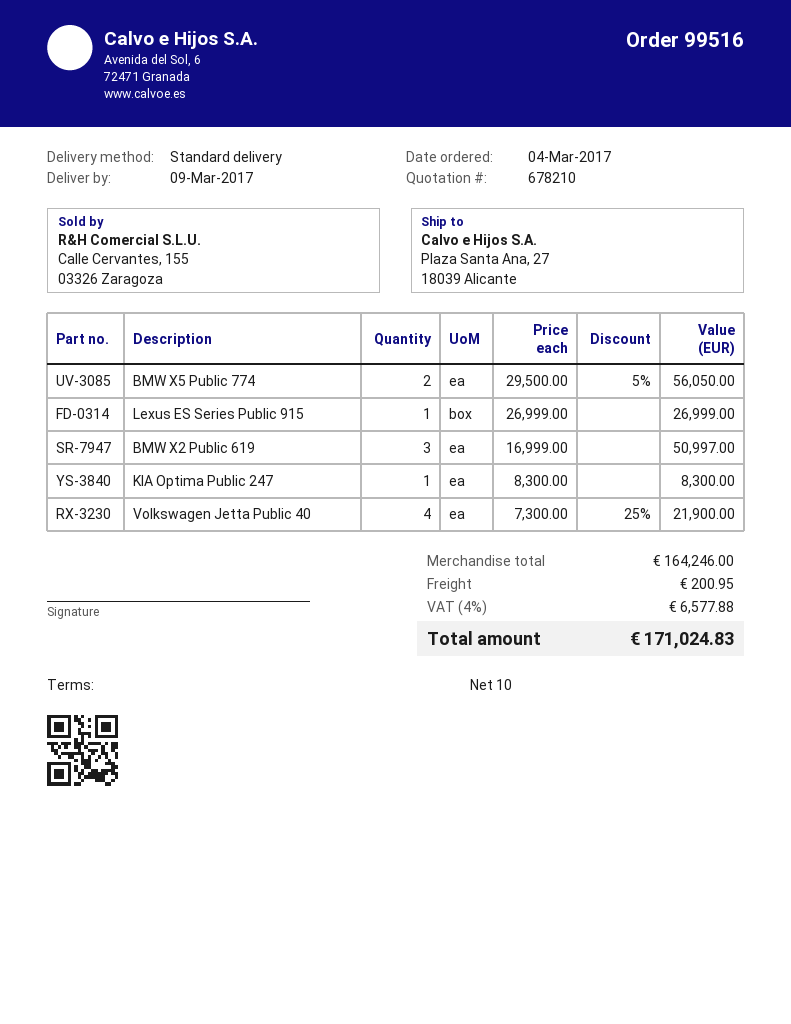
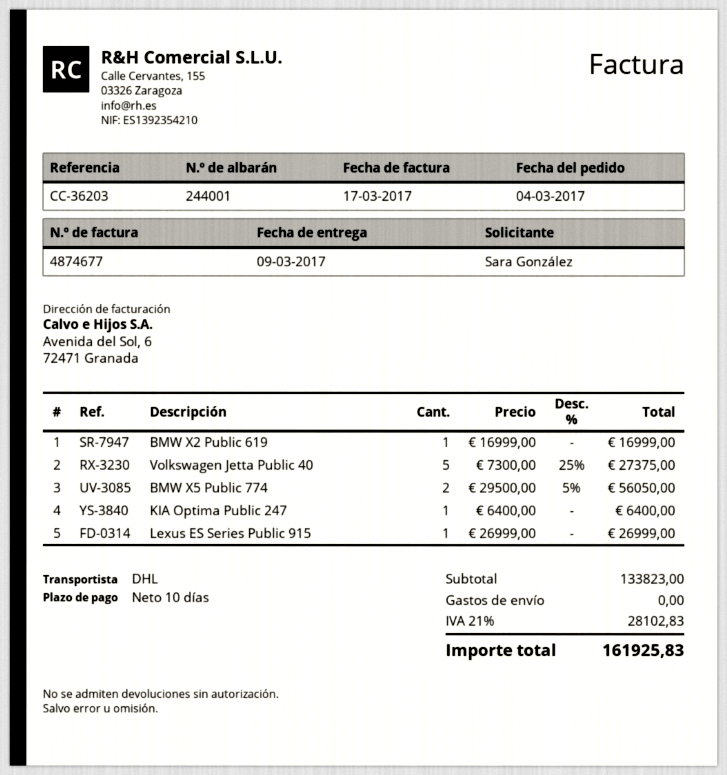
shipping method: standard -> DHL
BMW X2 Public 619: 3 x 16999.00 = 50997.00 -> 1 x 16999.00 = 16999.00
KIA Optima Public 247: 1 x 8300.00 = 8300.00 -> 1 x 6400.00 = 6400.00
Volkswagen Jetta Public 40: 4 x 7300.00 - 25% = 21900.00 -> 5 x 7300.00 - 25% = 27375.00
subtotal: 164246.00 -> 133823.00
shipping: 200.95 -> 0.00
tax: 4% = 6577.88 -> 21% = 28102.83
total: 171024.83 -> 161925.83

